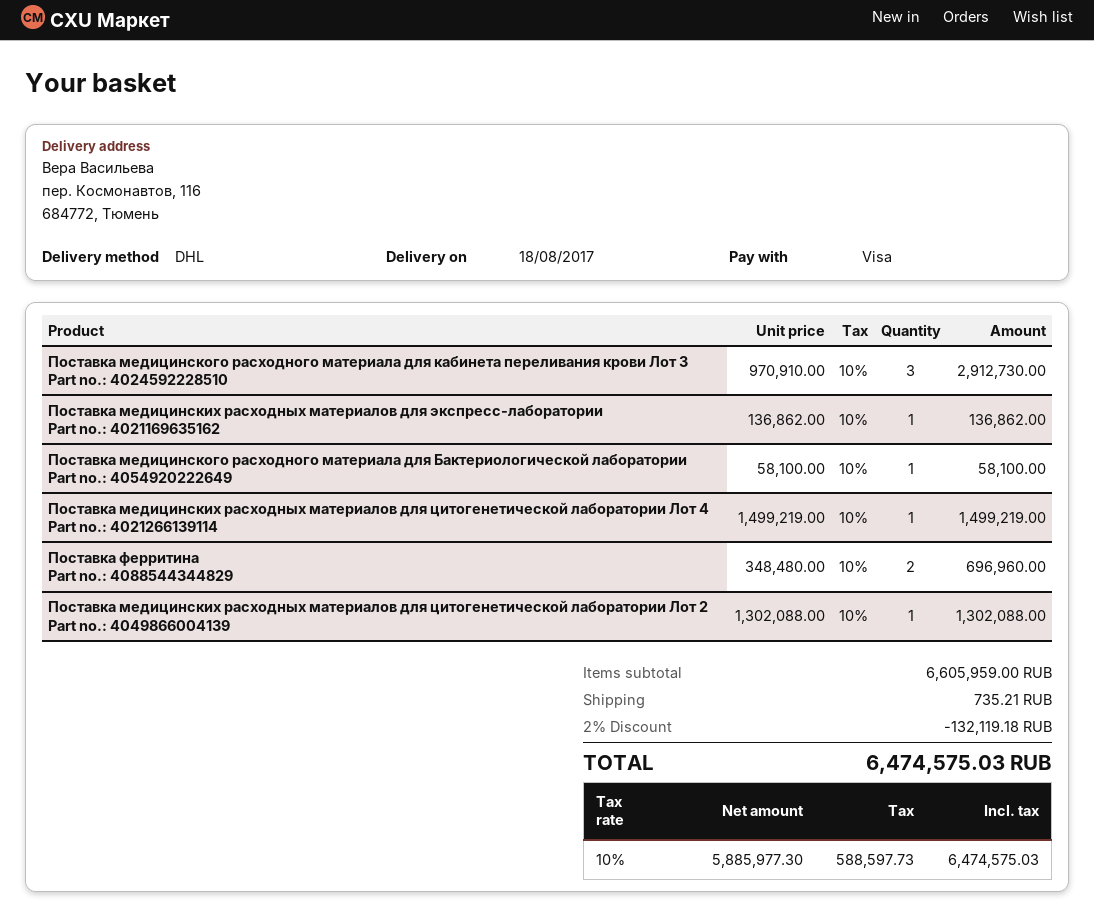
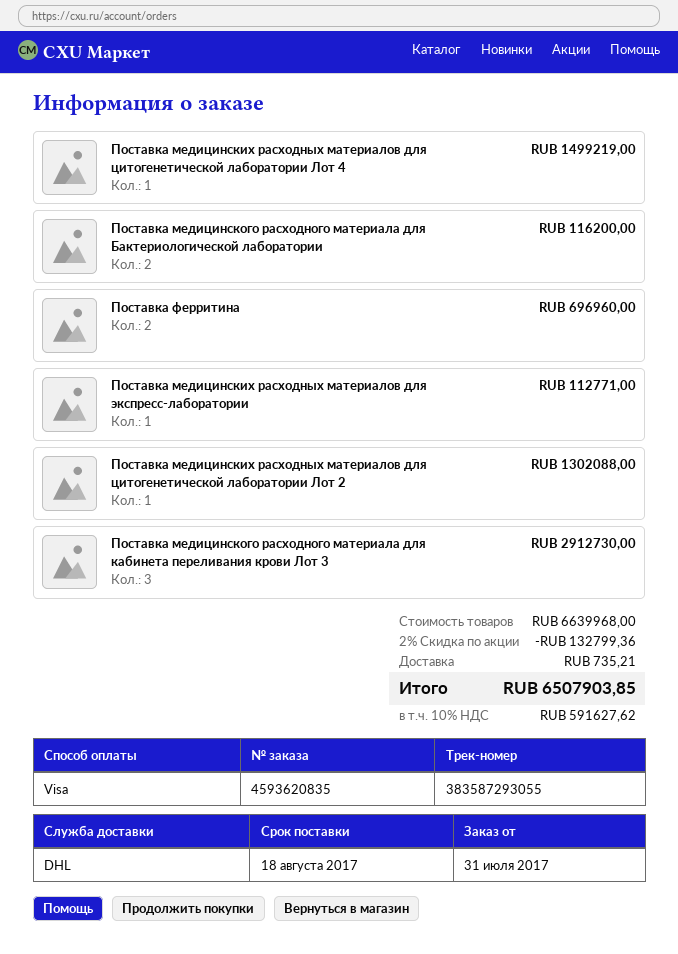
Поставка медицинских расходных материалов для экспресс-лаборатории: 1 for 136862.00 -> 1 for 112771.00
Поставка медицинского расходного материала для Бактериологической лаборатории: 1 for 58100.00 -> 2 for 116200.00
subtotal: 6605959.00 -> 6639968.00
discount: 2% = 132119.18 -> 2% = 132799.36
tax: 10% = 588597.73 -> 10% = 591627.62
total: 6474575.03 -> 6507903.85

